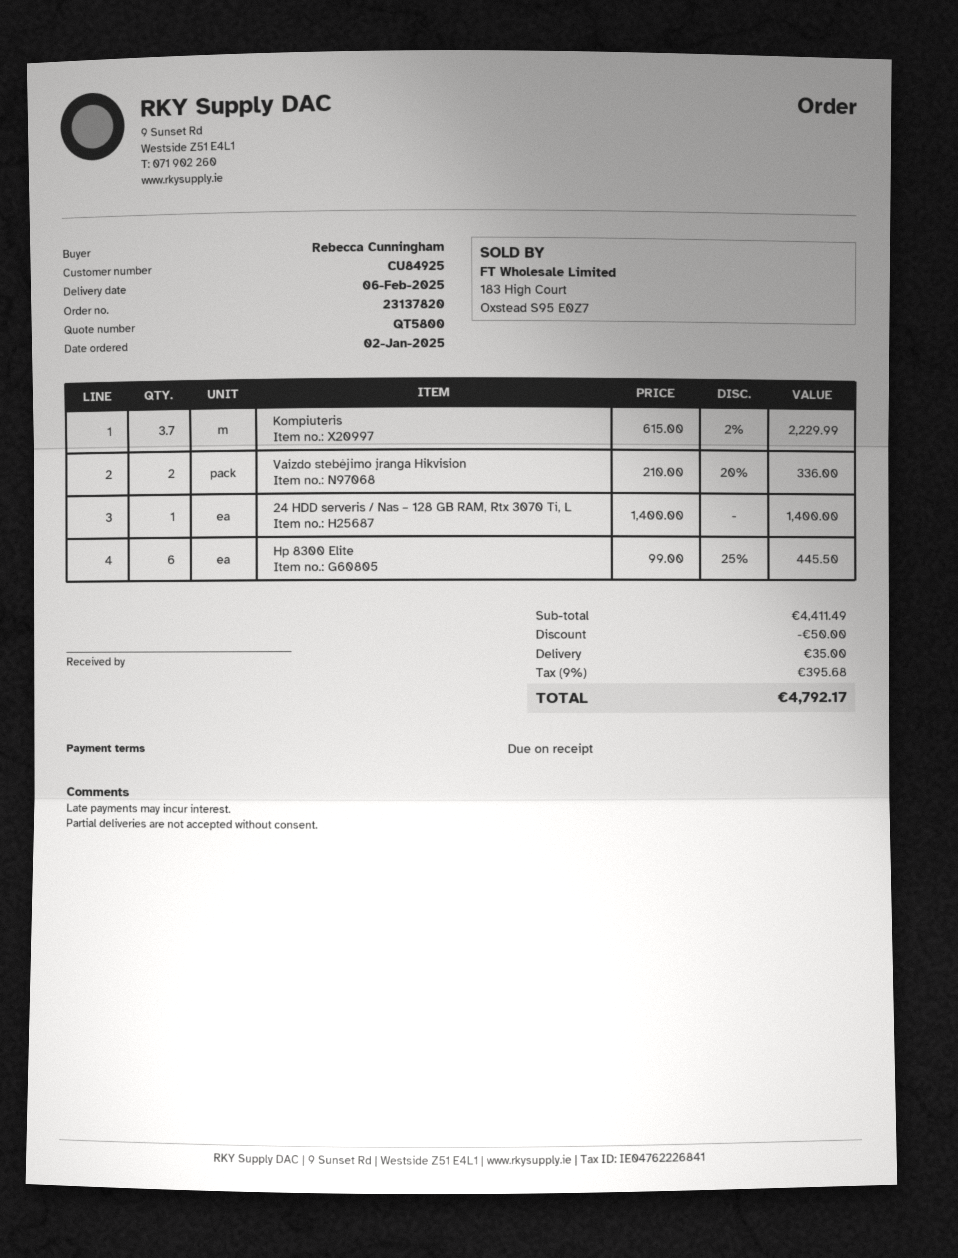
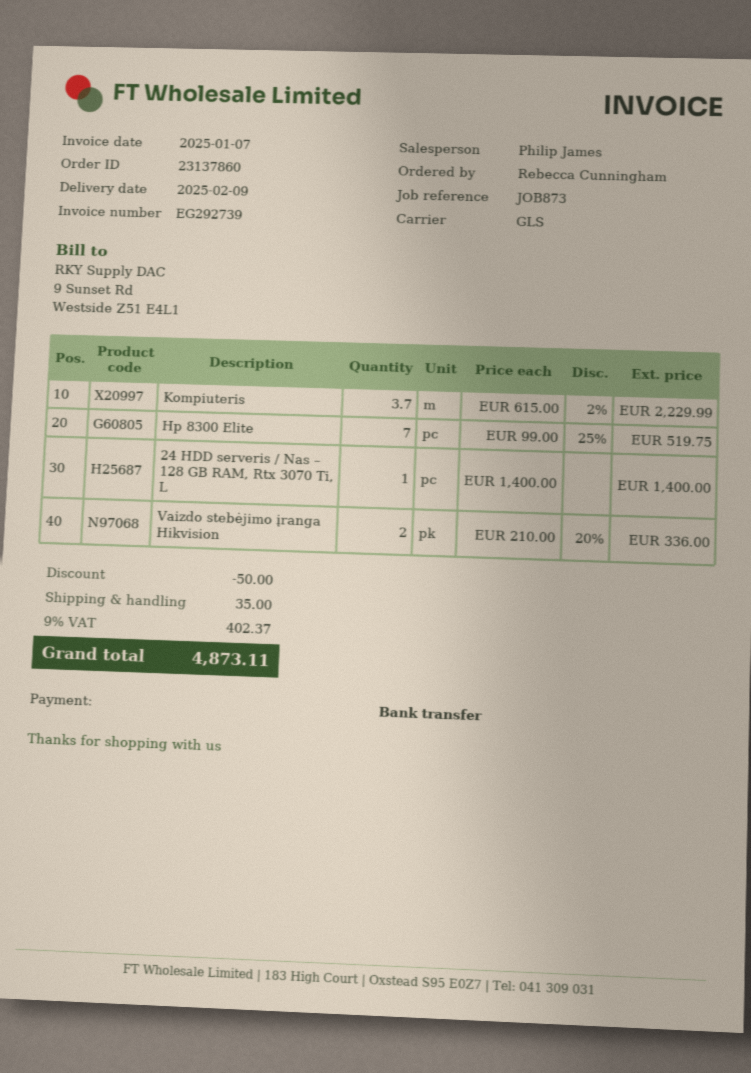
order number: 23137820 -> 23137860
delivery date: 2025-02-06 -> 2025-02-09
Hp 8300 Elite: 6 x 99.00 - 25% = 445.50 -> 7 x 99.00 - 25% = 519.75
tax: 9% = 395.68 -> 9% = 402.37
total: 4792.17 -> 4873.11

